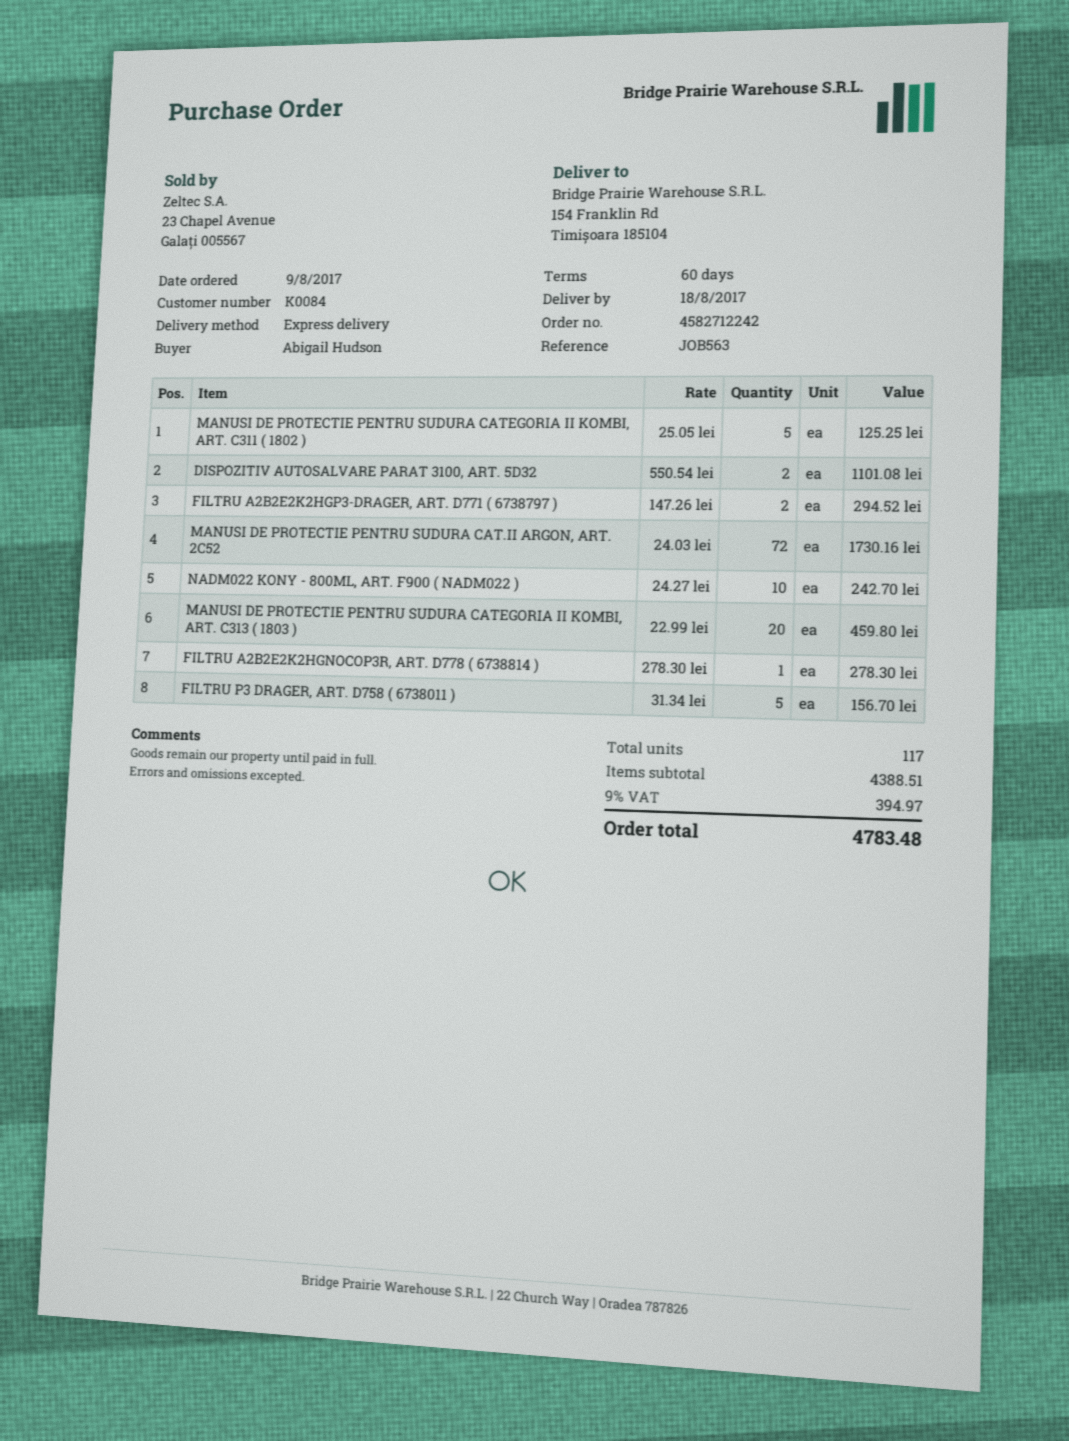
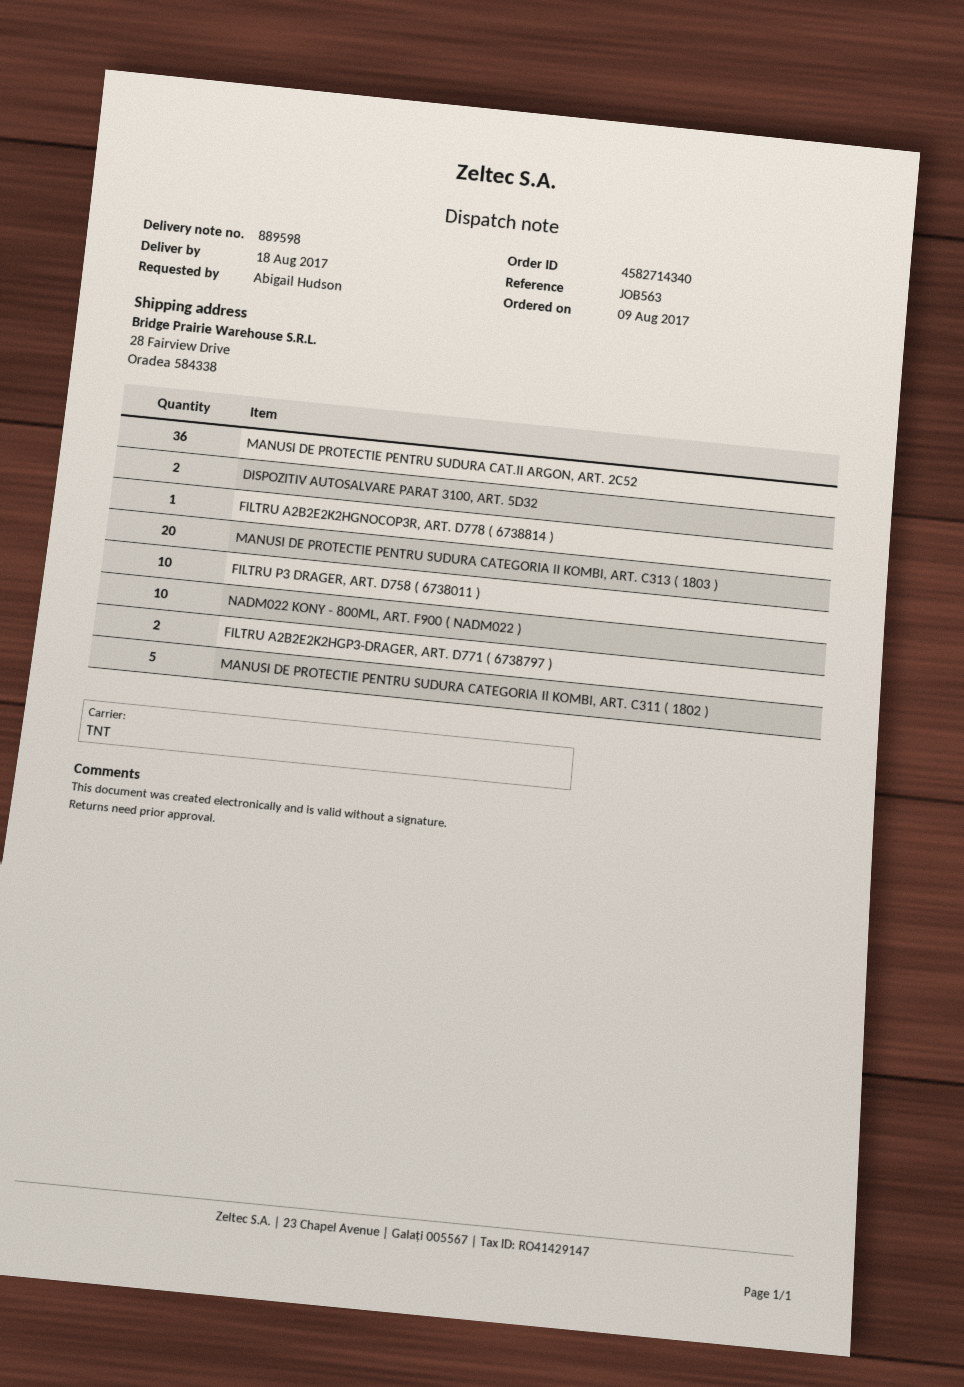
order number: 4582712242 -> 4582714340
shipping method: express -> TNT
ship to: 154 Franklin Rd, Timișoara 185104 -> 28 Fairview Drive, Oradea 584338
MANUSI DE PROTECTIE PENTRU SUDURA CAT.II ARGON, ART. 2C52: 72 -> 36
FILTRU P3 DRAGER, ART. D758 ( 6738011 ): 5 -> 10

